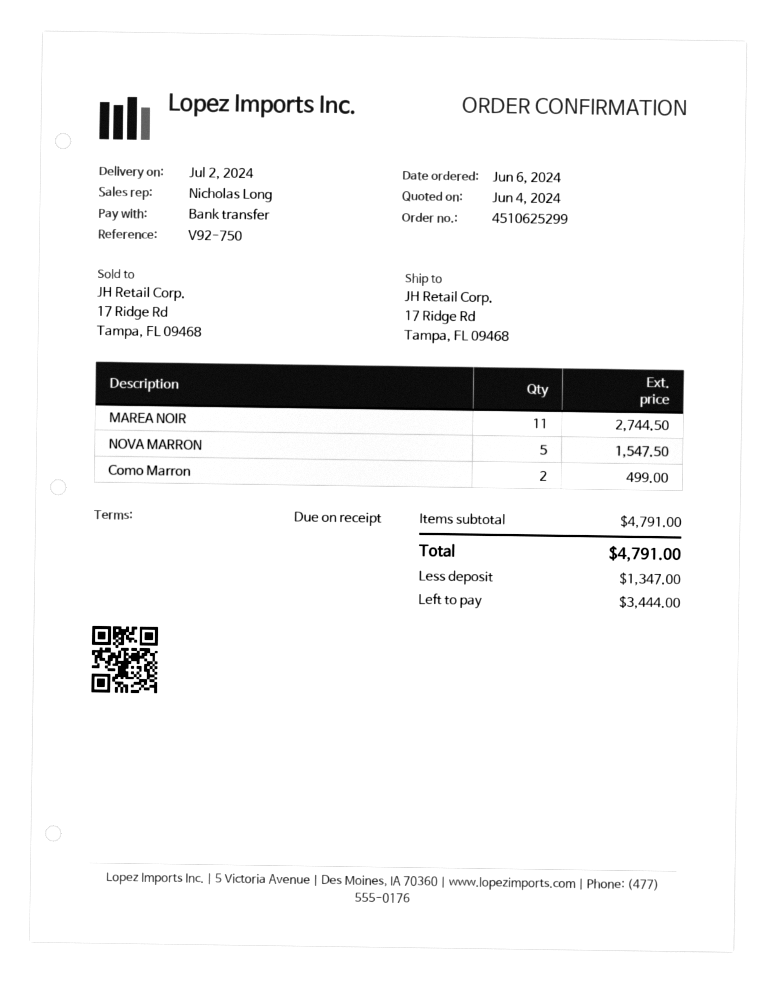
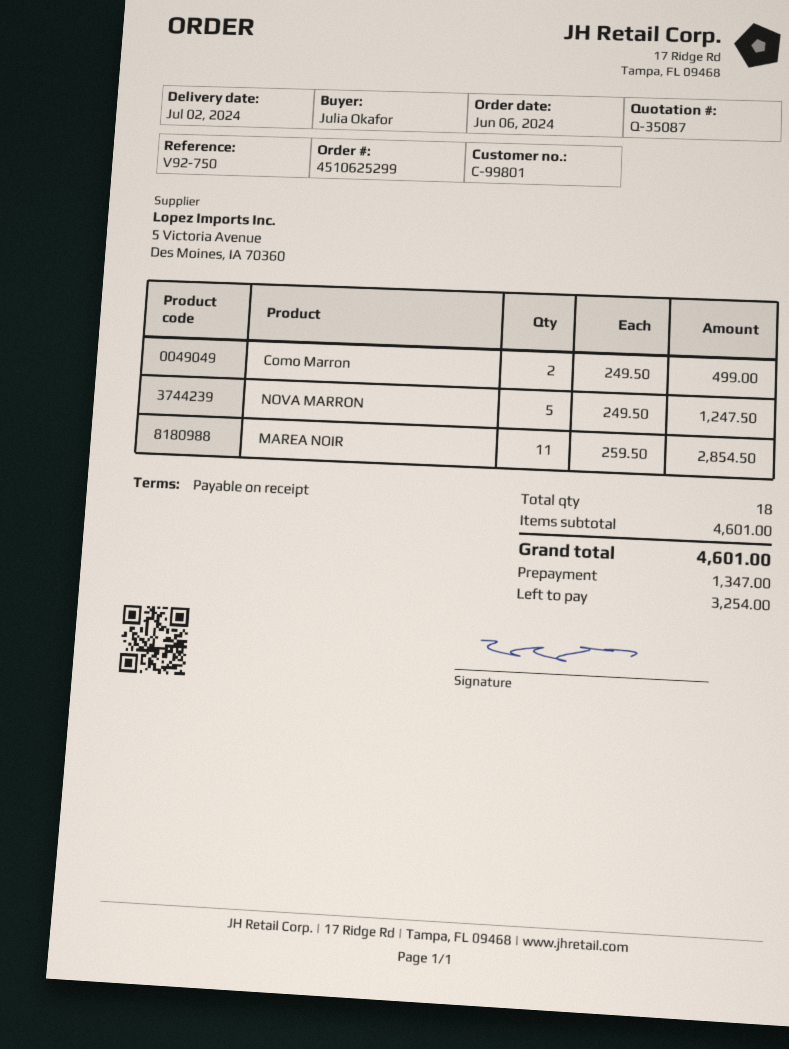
MAREA NOIR: 11 for 2744.50 -> 11 for 2854.50
NOVA MARRON: 5 for 1547.50 -> 5 for 1247.50
subtotal: 4791.00 -> 4601.00
total: 4791.00 -> 4601.00
balance: 3444.00 -> 3254.00

